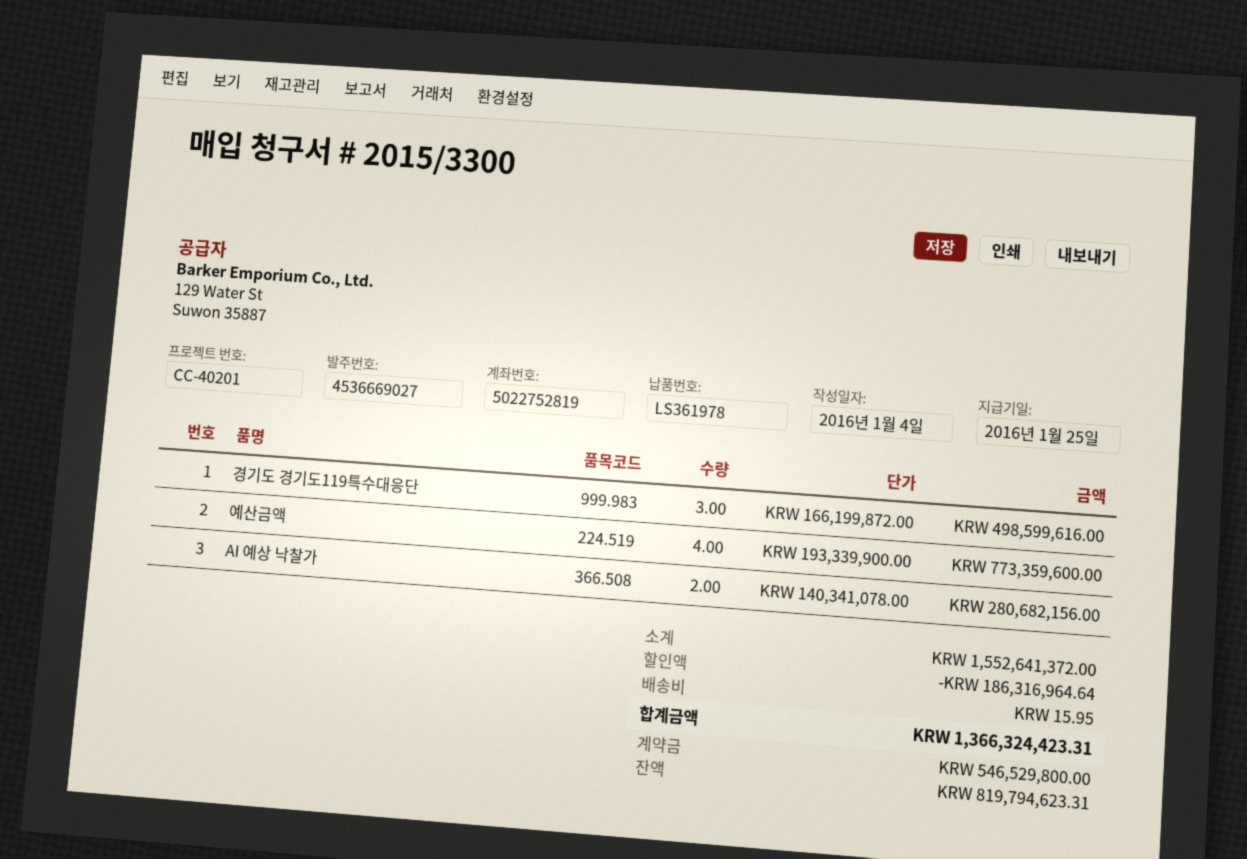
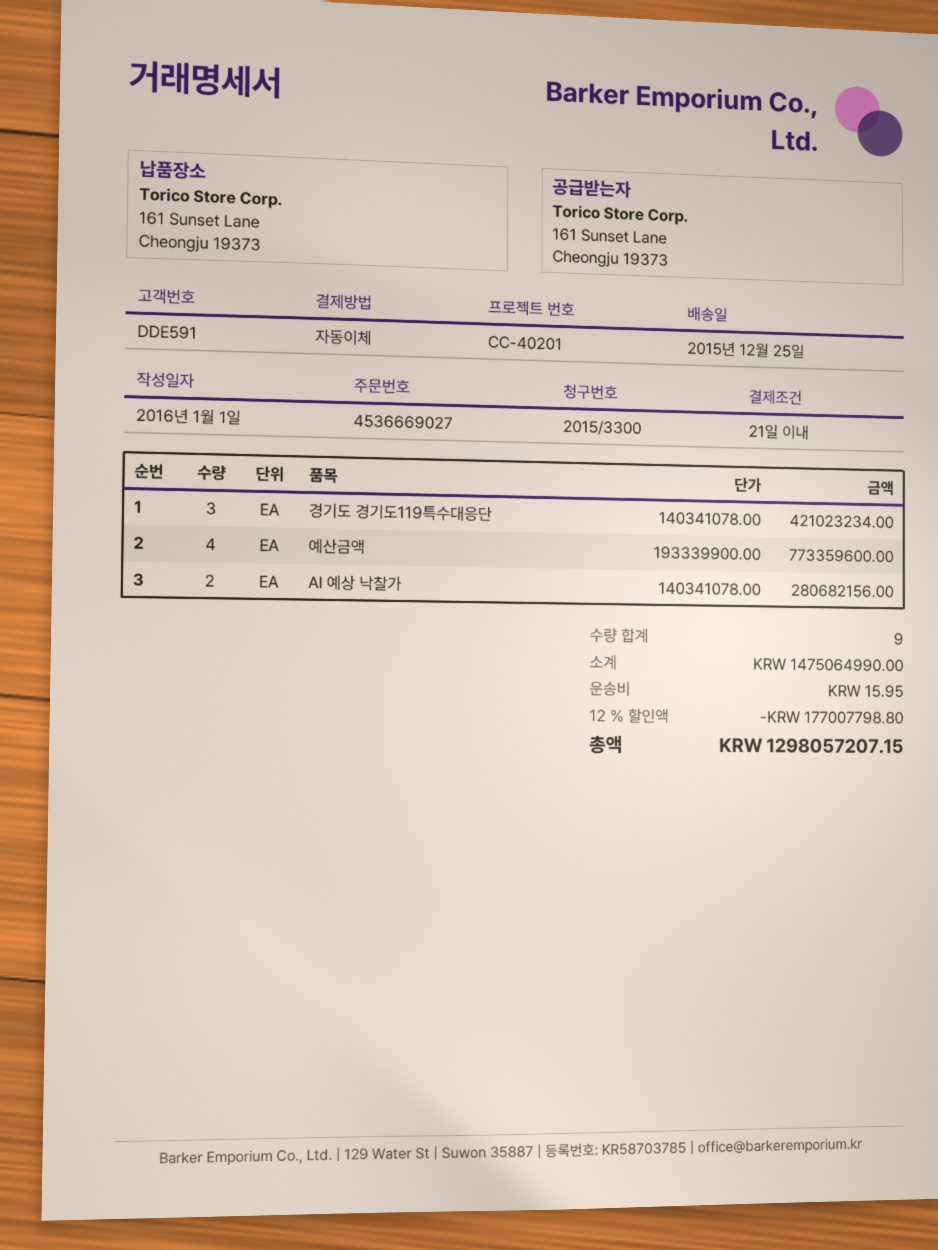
invoice date: 2016-01-04 -> 2016-01-01
경기도 경기도119특수대응단: 3 x 166199872.00 = 498599616.00 -> 3 x 140341078.00 = 421023234.00
subtotal: 1552641372.00 -> 1475064990.00
discount: 186316964.64 -> 177007798.80
total: 1366324423.31 -> 1298057207.15

